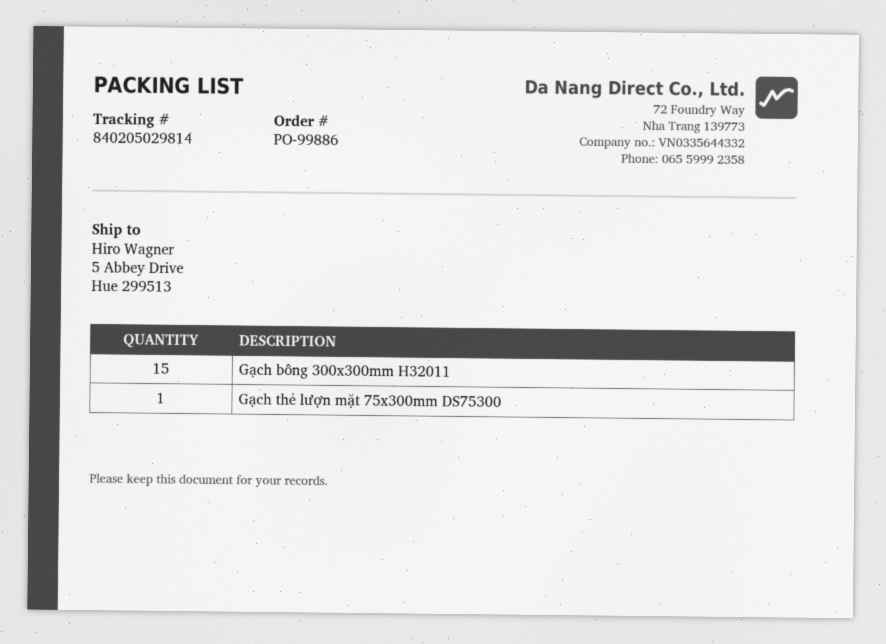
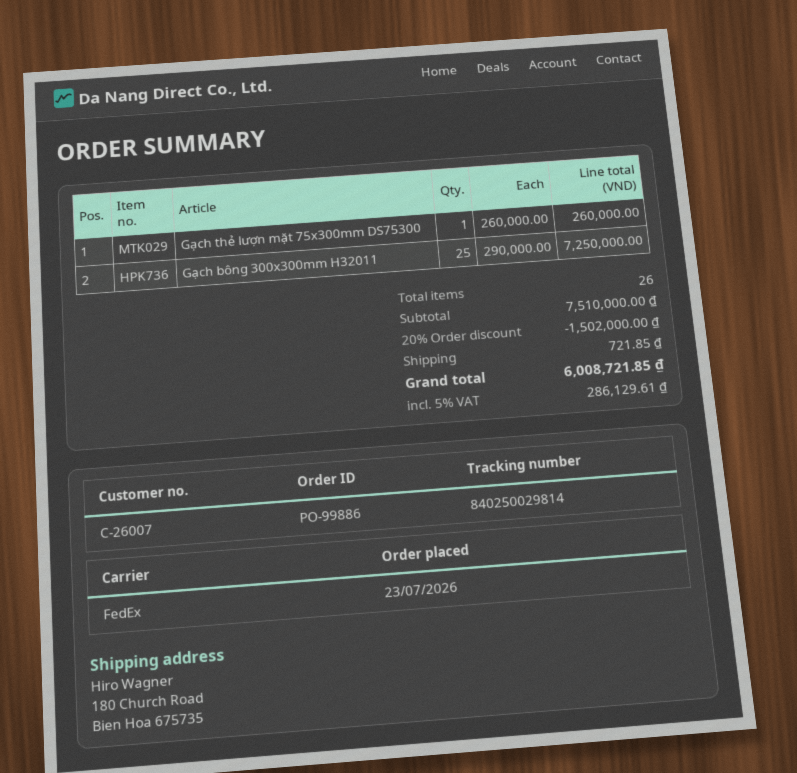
tracking number: 840205029814 -> 840250029814
ship to: 5 Abbey Drive, Hue 299513 -> 180 Church Road, Bien Hoa 675735
Gạch bông 300x300mm H32011: 15 -> 25

